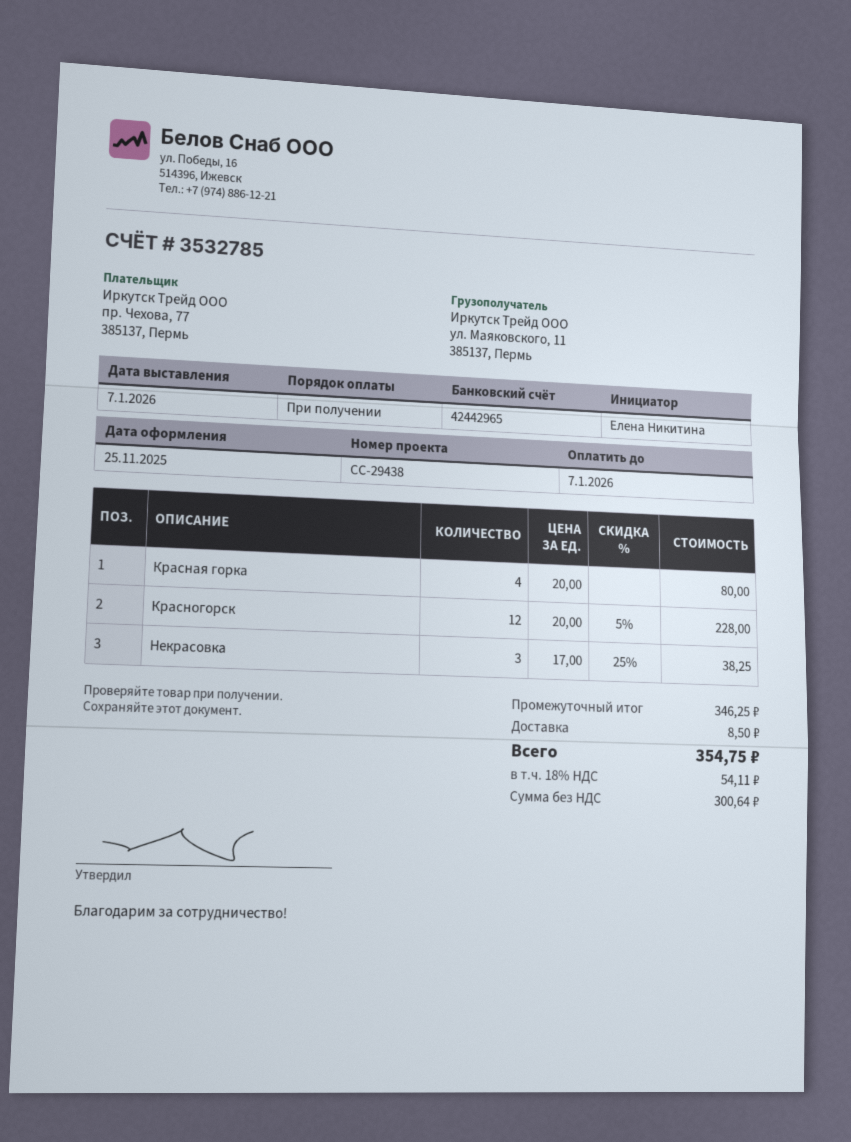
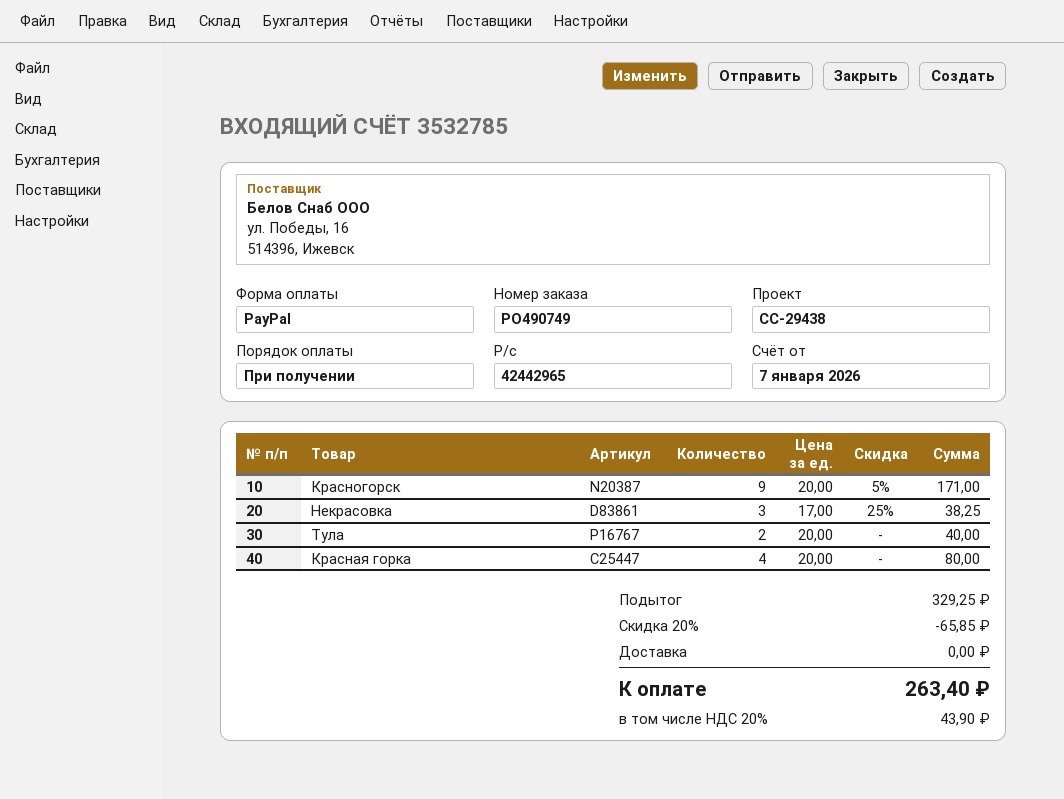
Красногорск: 12 x 20.00 - 5% = 228.00 -> 9 x 20.00 - 5% = 171.00
Тула: none -> 2 x 20.00 = 40.00
subtotal: 346.25 -> 329.25
discount: none -> 20% = 65.85
shipping: 8.50 -> 0.00
tax: 18% = 54.11 -> 20% = 43.90
total: 354.75 -> 263.40

